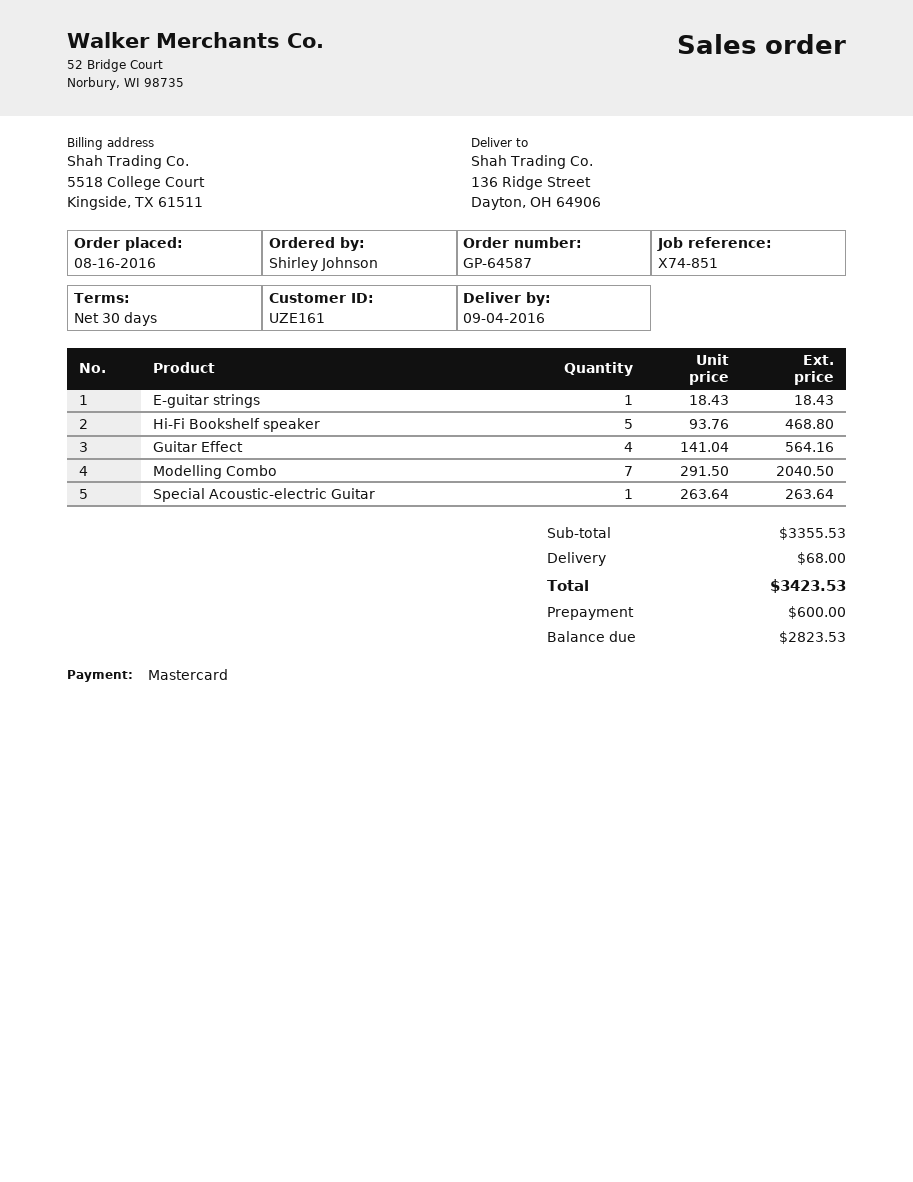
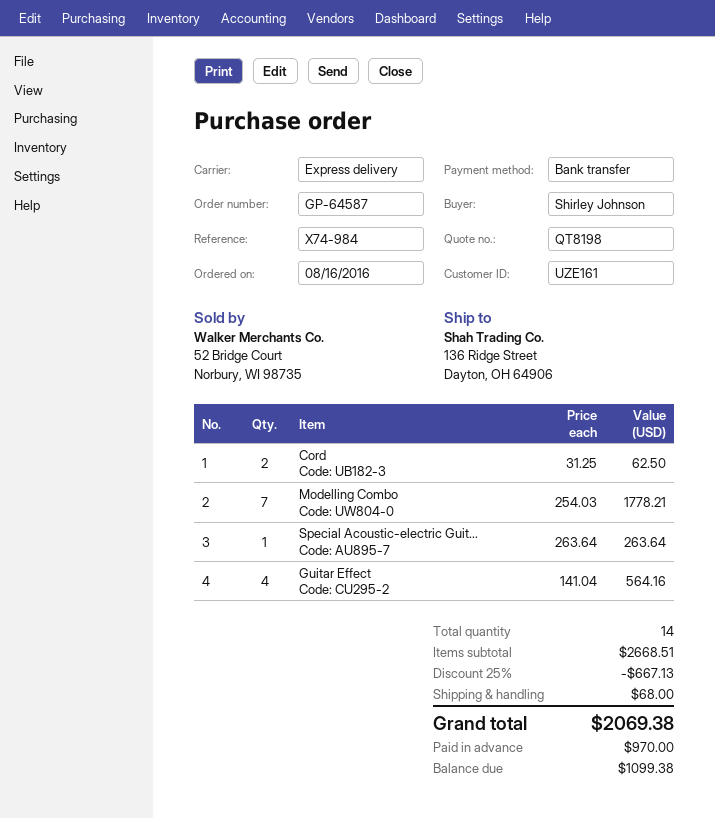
reference: X74-851 -> X74-984
payment method: Mastercard -> bank transfer
E-guitar strings: 1 x 18.43 = 18.43 -> none
Hi-Fi Bookshelf speaker: 5 x 93.76 = 468.80 -> none
Modelling Combo: 7 x 291.50 = 2040.50 -> 7 x 254.03 = 1778.21
Cord: none -> 2 x 31.25 = 62.50
subtotal: 3355.53 -> 2668.51
discount: none -> 25% = 667.13
total: 3423.53 -> 2069.38
deposit: 600.00 -> 970.00
balance: 2823.53 -> 1099.38

